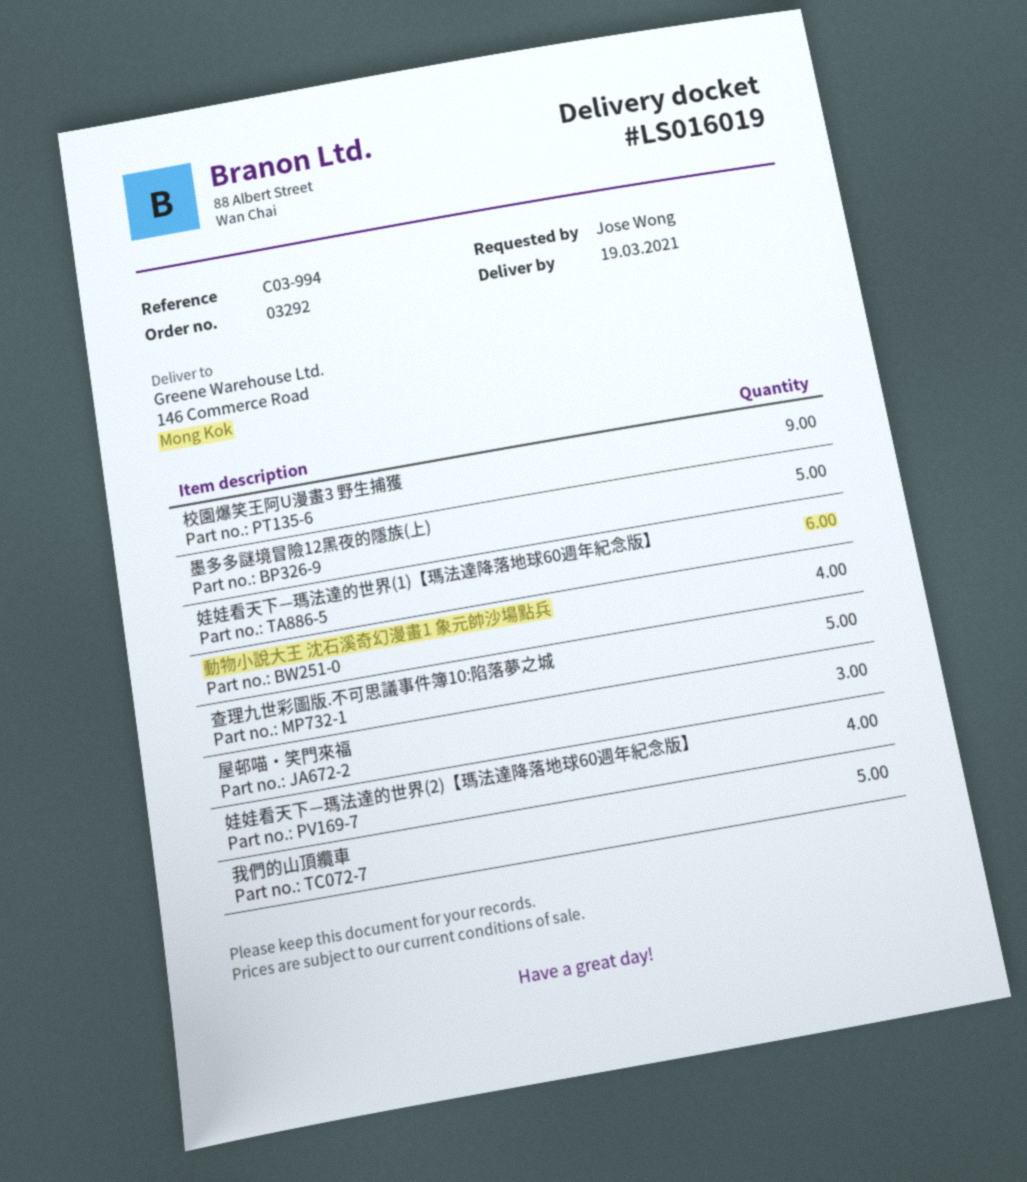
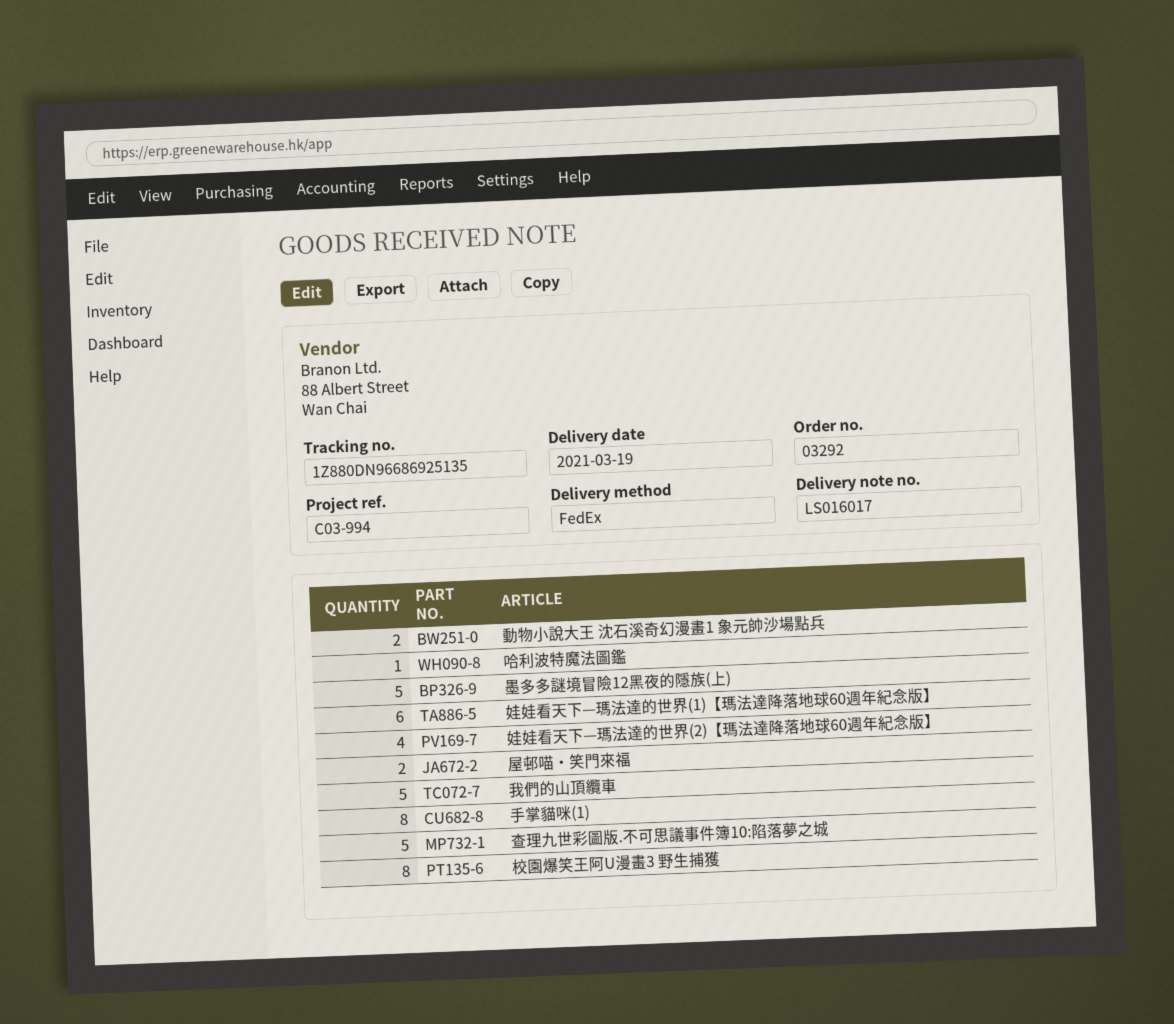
delivery note number: LS016019 -> LS016017
校園爆笑王阿U漫畫3 野生捕獲: 9 -> 8
動物小說大王 沈石溪奇幻漫畫1 象元帥沙場點兵: 4 -> 2
屋邨喵・笑門來福: 3 -> 2
哈利波特魔法圖鑑: none -> 1
手掌貓咪(1): none -> 8

